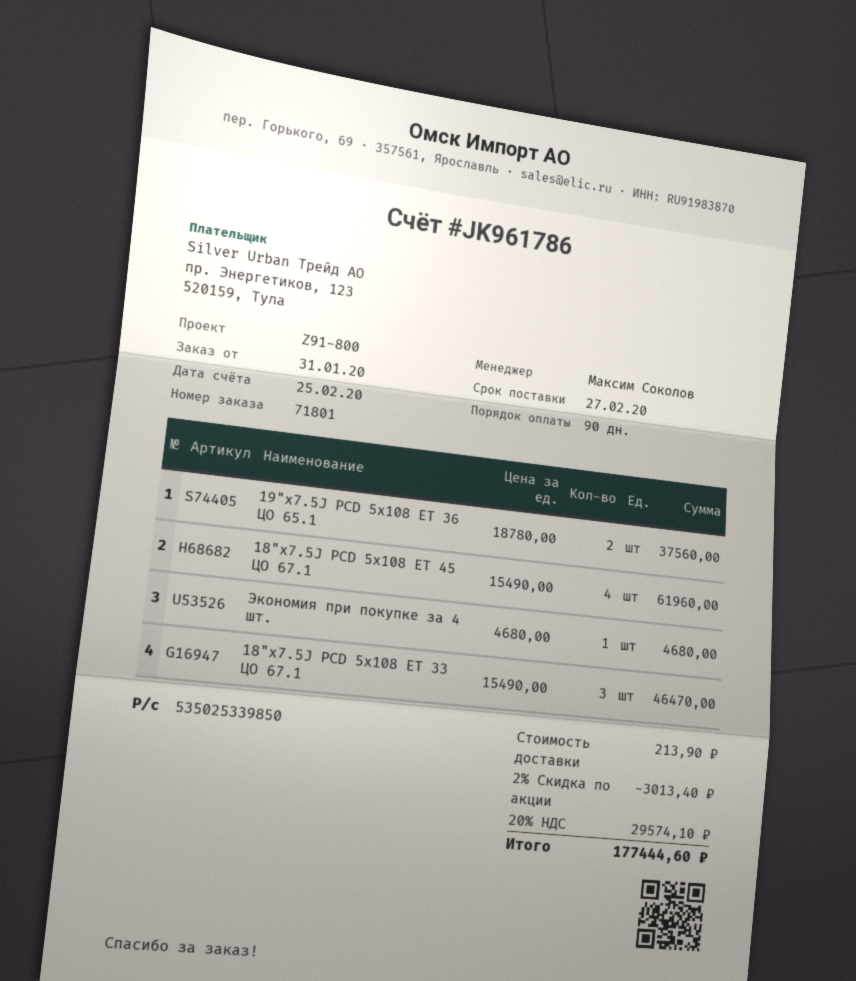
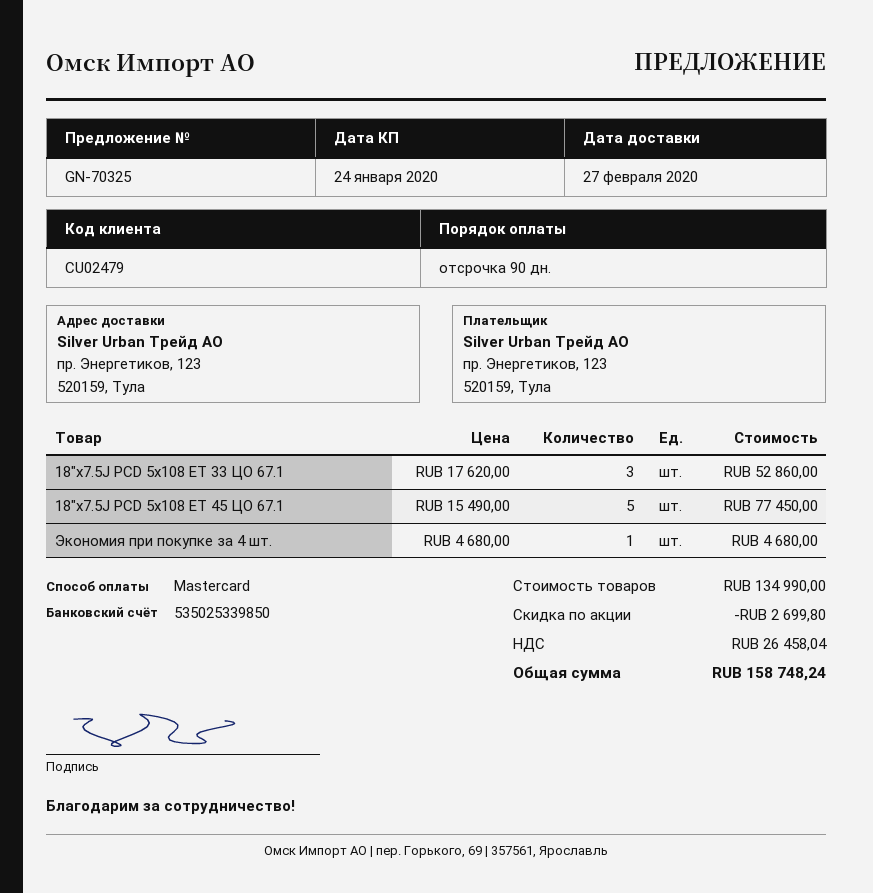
19"x7.5J PCD 5x108 ЕТ 36 ЦО 65.1: 2 x 18780.00 = 37560.00 -> none
18"x7.5J PCD 5x108 ЕТ 45 ЦО 67.1: 4 x 15490.00 = 61960.00 -> 5 x 15490.00 = 77450.00
18"x7.5J PCD 5x108 ЕТ 33 ЦО 67.1: 3 x 15490.00 = 46470.00 -> 3 x 17620.00 = 52860.00
discount: 3013.40 -> 2699.80
shipping: 213.90 -> none
tax: 29574.10 -> 26458.04
total: 177444.60 -> 158748.24

